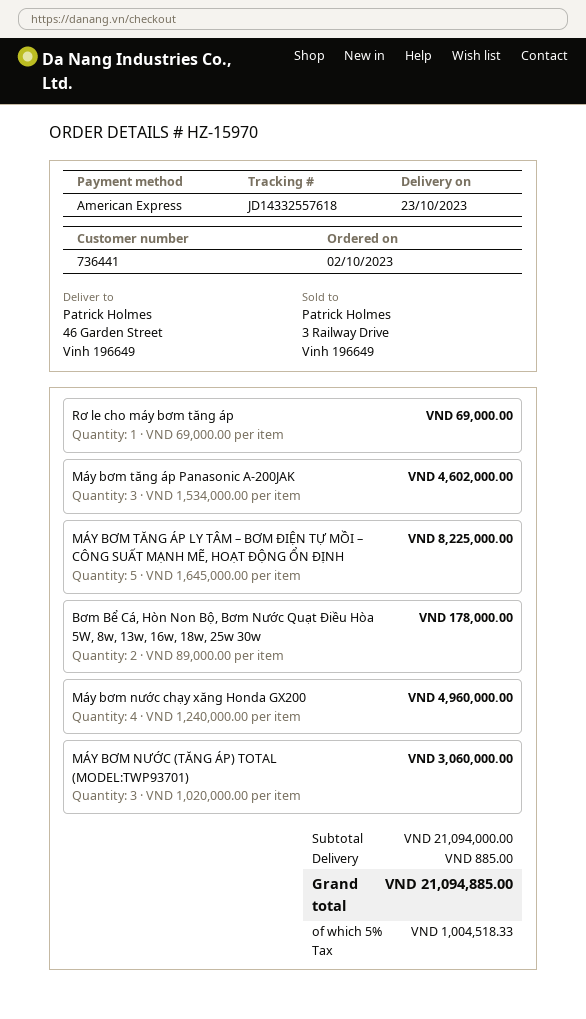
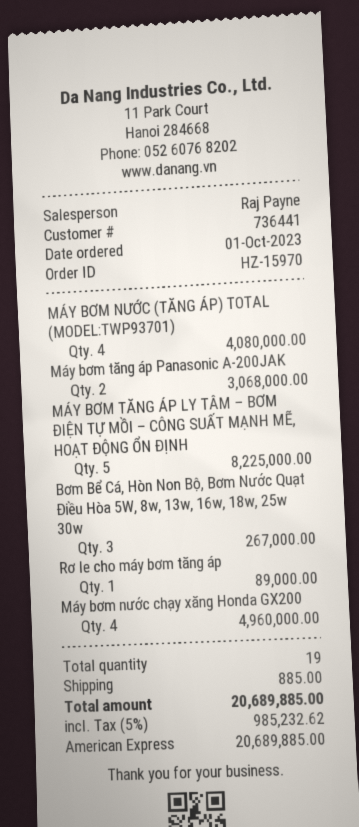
order date: 2023-10-02 -> 2023-10-01
Rơ le cho máy bơm tăng áp: 1 for 69000.00 -> 1 for 89000.00
Máy bơm tăng áp Panasonic A-200JAK: 3 for 4602000.00 -> 2 for 3068000.00
Bơm Bể Cá, Hòn Non Bộ, Bơm Nước Quạt Điều Hòa 5W, 8w, 13w, 16w, 18w, 25w 30w: 2 for 178000.00 -> 3 for 267000.00
MÁY BƠM NƯỚC (TĂNG ÁP) TOTAL (MODEL:TWP93701): 3 for 3060000.00 -> 4 for 4080000.00
tax: 5% = 1004518.33 -> 5% = 985232.62
total: 21094885.00 -> 20689885.00

